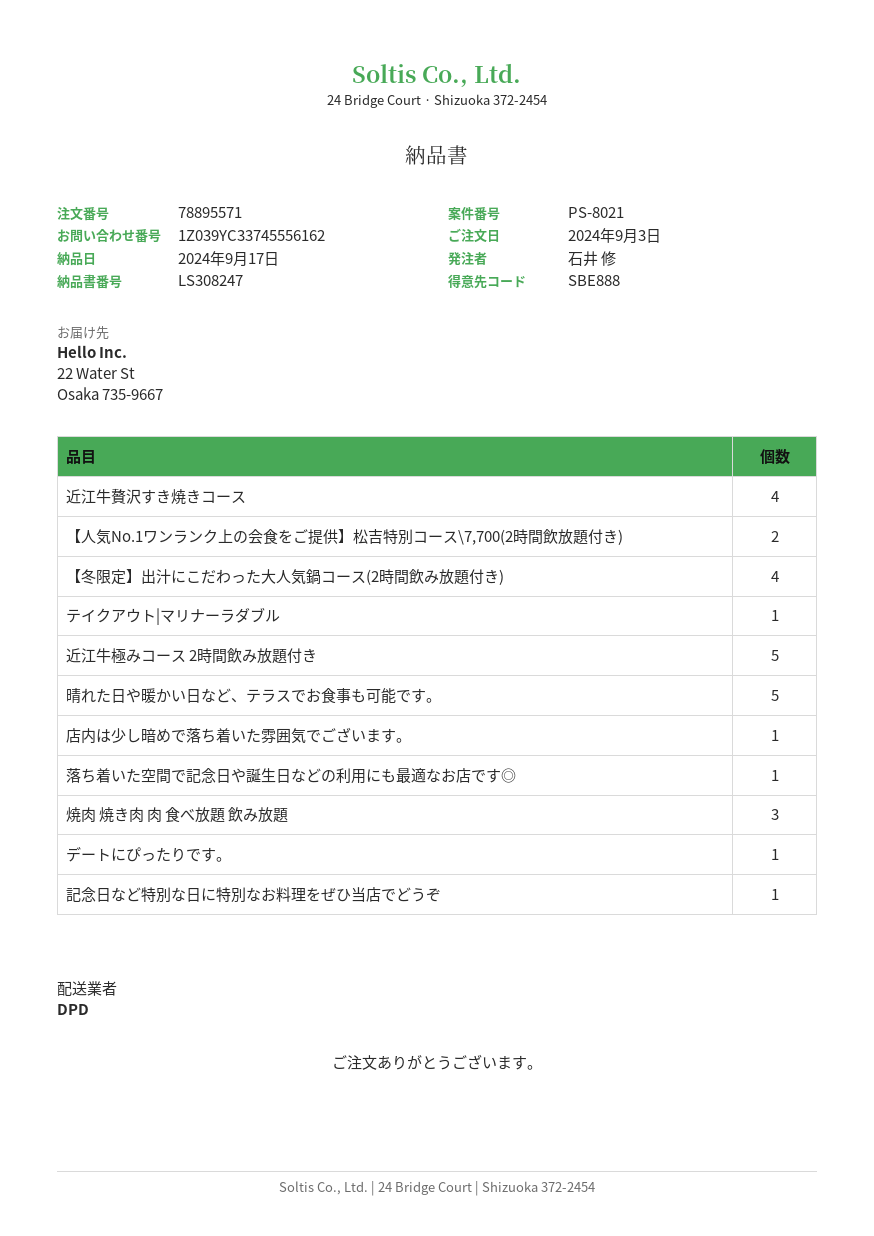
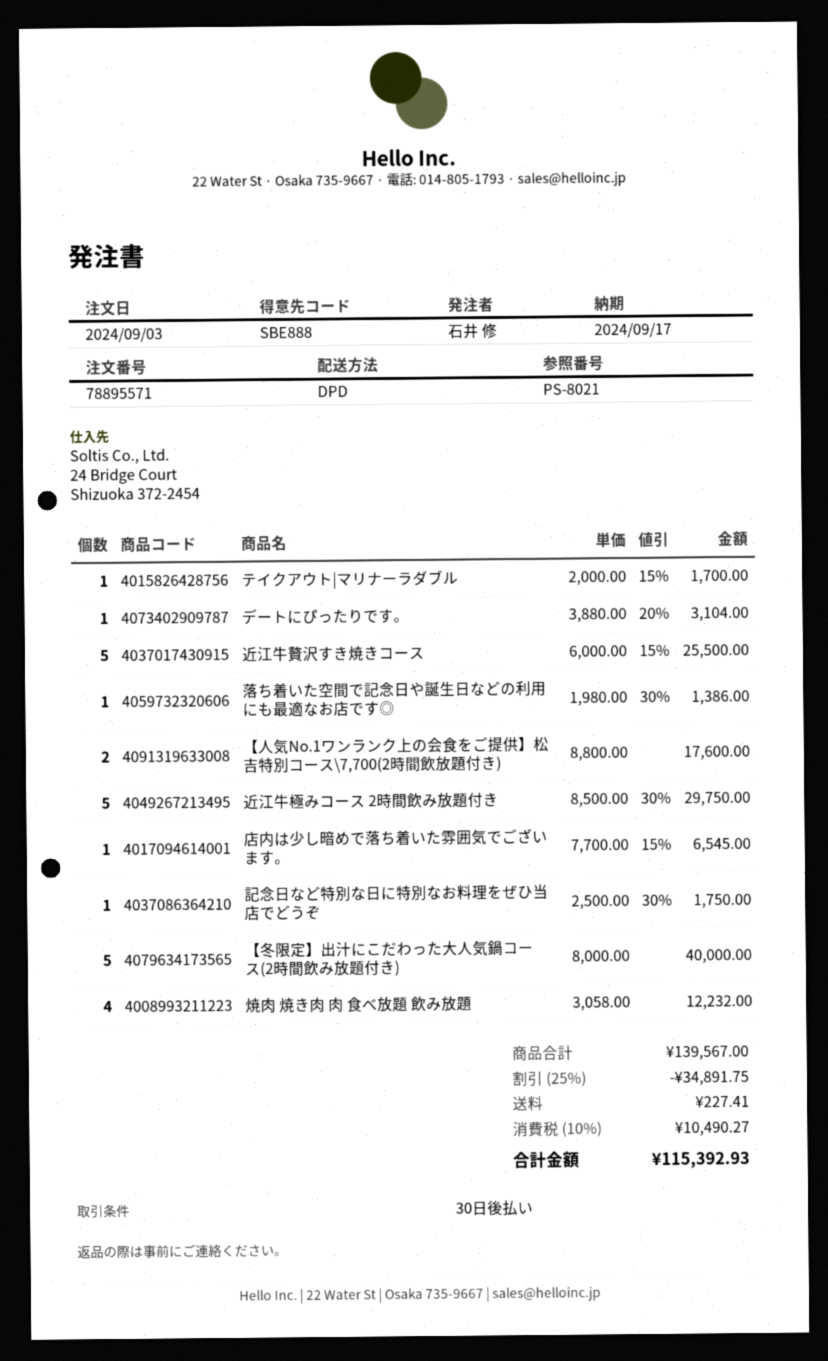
近江牛贅沢すき焼きコース: 4 -> 5
【冬限定】出汁にこだわった大人気鍋コース(2時間飲み放題付き): 4 -> 5
晴れた日や暖かい日など、テラスでお食事も可能です。: 5 -> none
焼肉 焼き肉 肉 食べ放題 飲み放題: 3 -> 4

